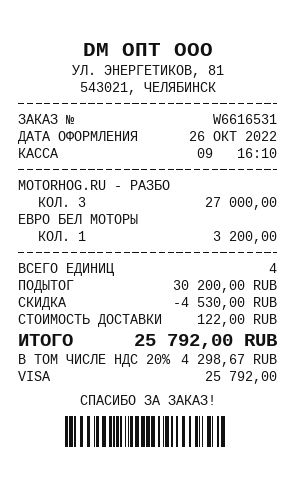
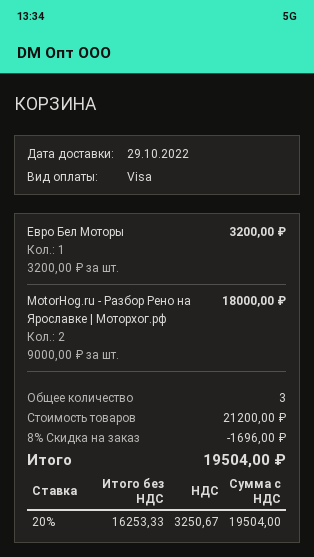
MOTORHOG.RU - РАЗБО: 3 for 27000.00 -> 2 for 18000.00
total quantity: 4 -> 3
subtotal: 30200.00 -> 21200.00
discount: 4530.00 -> 1696.00
shipping: 122.00 -> none
tax: 20% = 4298.67 -> 20% = 3250.67
total: 25792.00 -> 19504.00

